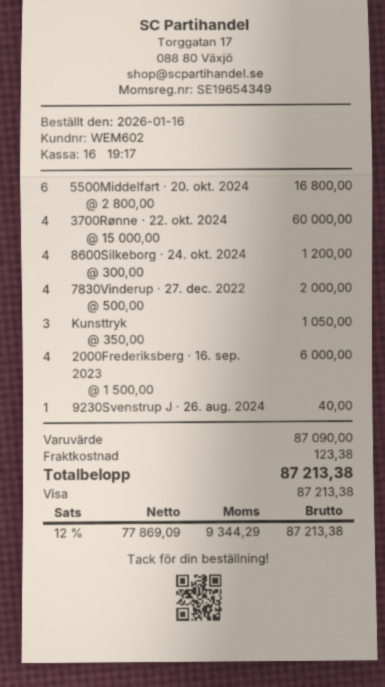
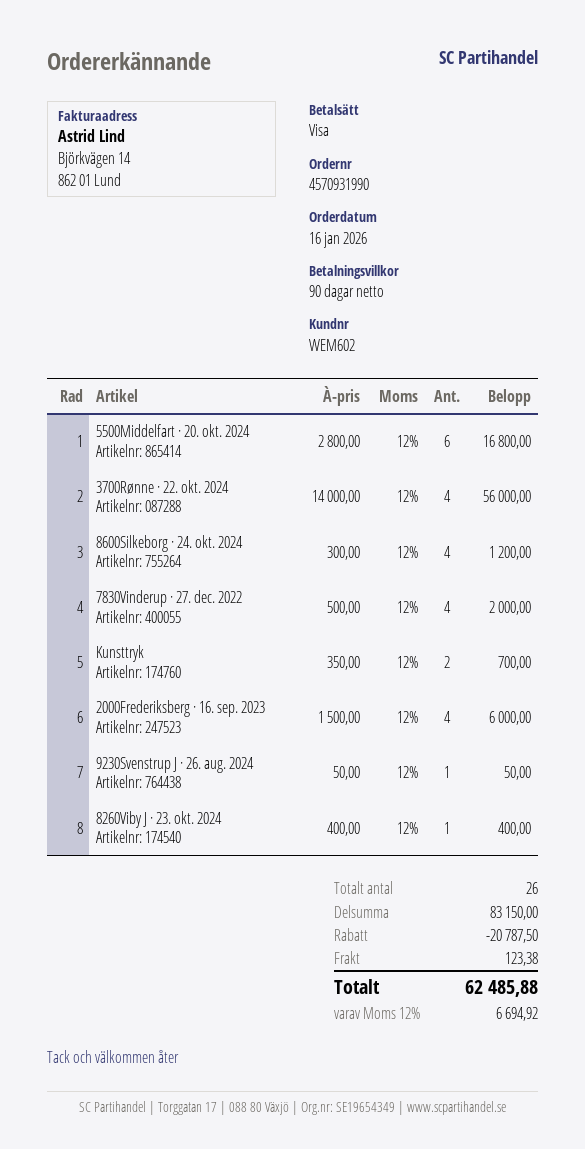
3700Rønne · 22. okt. 2024: 4 x 15000.00 = 60000.00 -> 4 x 14000.00 = 56000.00
Kunsttryk: 3 x 350.00 = 1050.00 -> 2 x 350.00 = 700.00
9230Svenstrup J · 26. aug. 2024: 1 x 40.00 = 40.00 -> 1 x 50.00 = 50.00
8260Viby J · 23. okt. 2024: none -> 1 x 400.00 = 400.00
subtotal: 87090.00 -> 83150.00
discount: none -> 20787.50
tax: 12% = 9344.29 -> 12% = 6694.92
total: 87213.38 -> 62485.88

